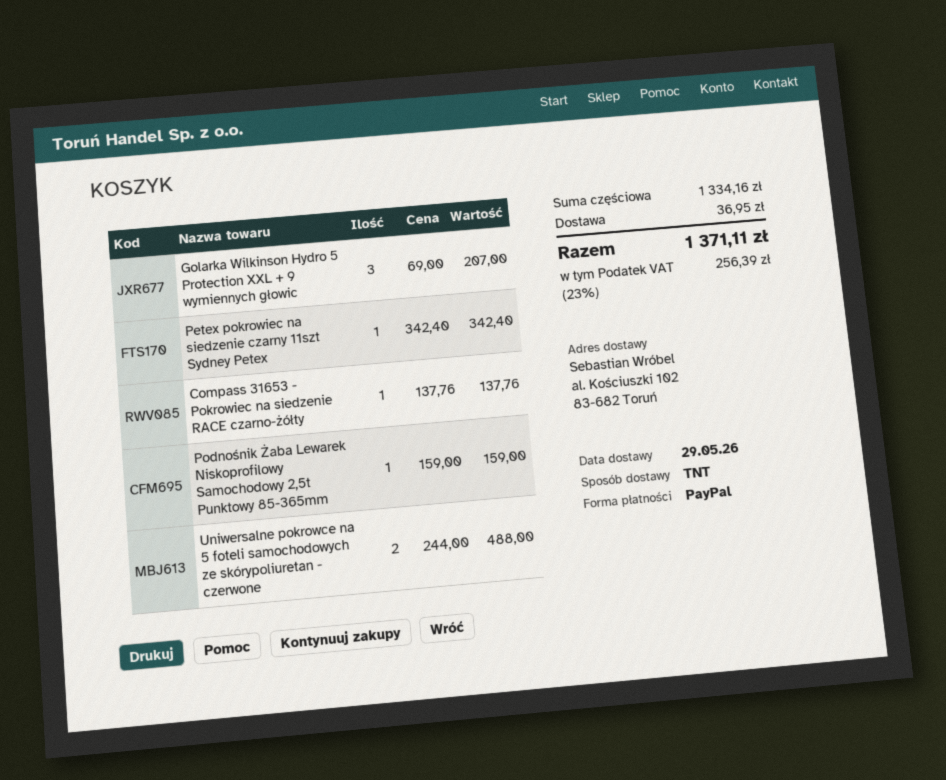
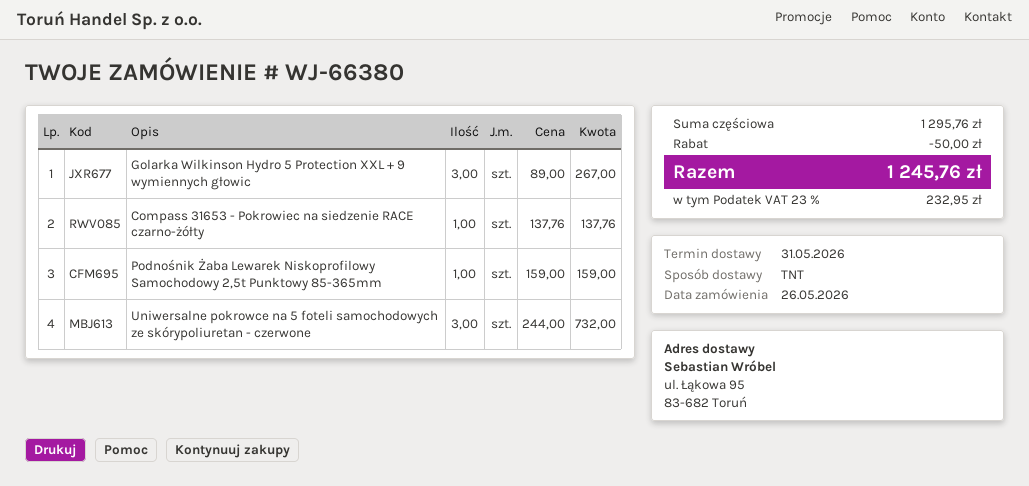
delivery date: 2026-05-29 -> 2026-05-31
ship to: al. Kościuszki 102, 83-682 Toruń -> ul. Łąkowa 95, 83-682 Toruń
Golarka Wilkinson Hydro 5 Protection XXL + 9 wymiennych głowic: 3 x 69.00 = 207.00 -> 3 x 89.00 = 267.00
Petex pokrowiec na siedzenie czarny 11szt Sydney Petex: 1 x 342.40 = 342.40 -> none
Uniwersalne pokrowce na 5 foteli samochodowych ze skórypoliuretan - czerwone: 2 x 244.00 = 488.00 -> 3 x 244.00 = 732.00
subtotal: 1334.16 -> 1295.76
discount: none -> 50.00
shipping: 36.95 -> none
tax: 23% = 256.39 -> 23% = 232.95
total: 1371.11 -> 1245.76

